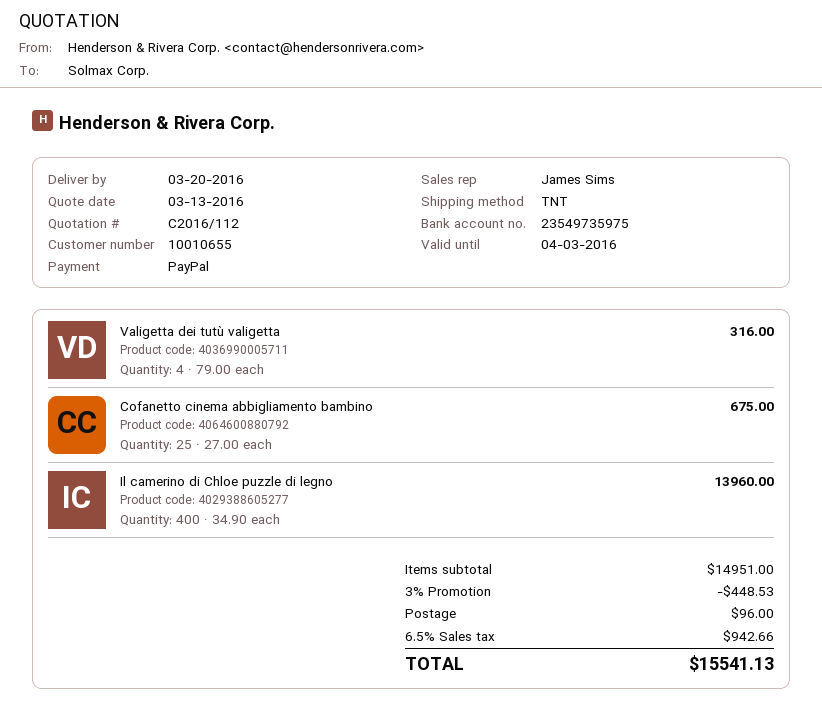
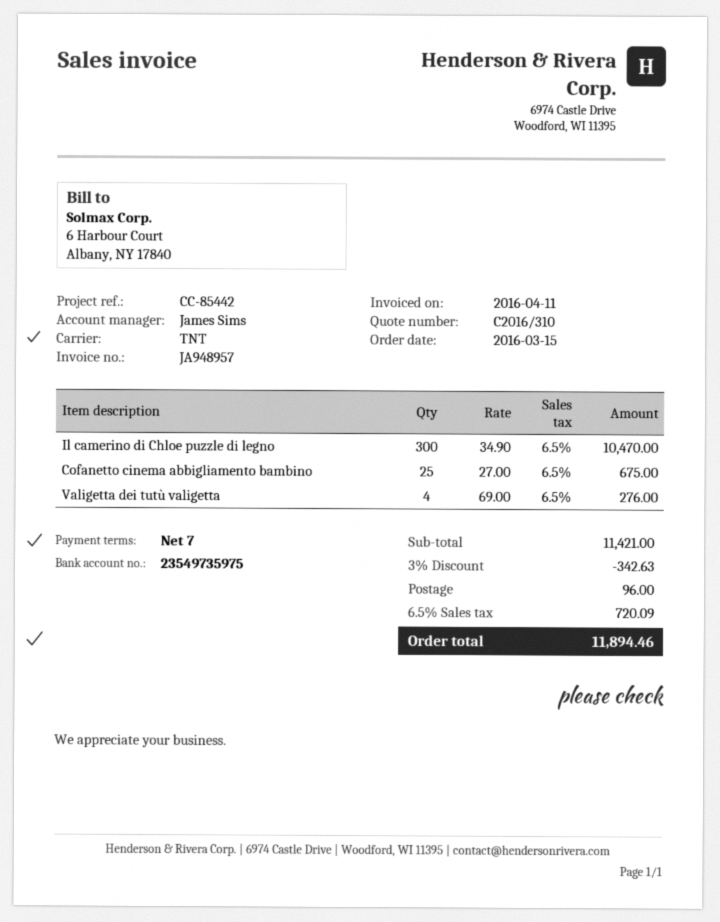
quote number: C2016/112 -> C2016/310
Valigetta dei tutù valigetta: 4 x 79.00 = 316.00 -> 4 x 69.00 = 276.00
Il camerino di Chloe puzzle di legno: 400 x 34.90 = 13960.00 -> 300 x 34.90 = 10470.00
subtotal: 14951.00 -> 11421.00
discount: 3% = 448.53 -> 3% = 342.63
tax: 6.5% = 942.66 -> 6.5% = 720.09
total: 15541.13 -> 11894.46

